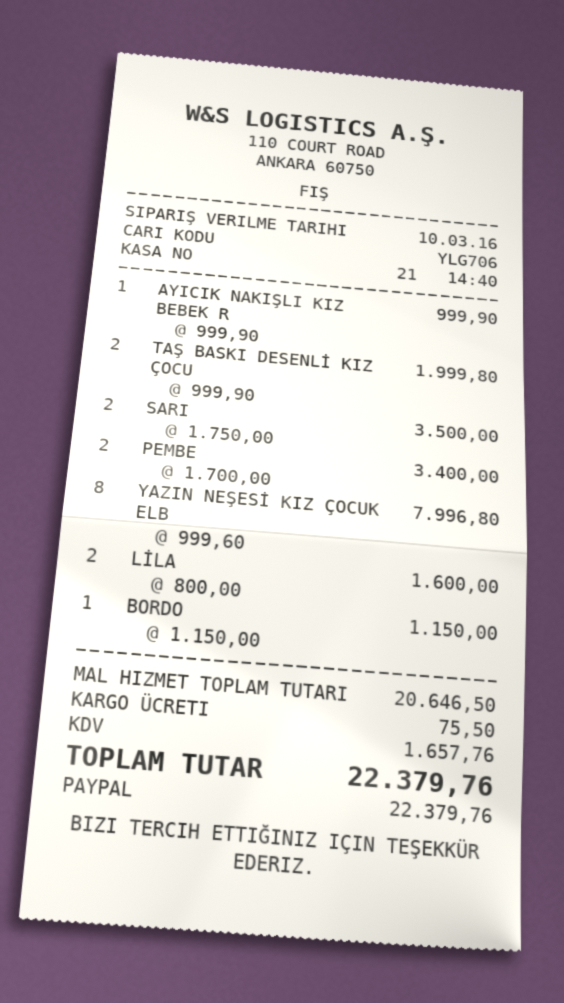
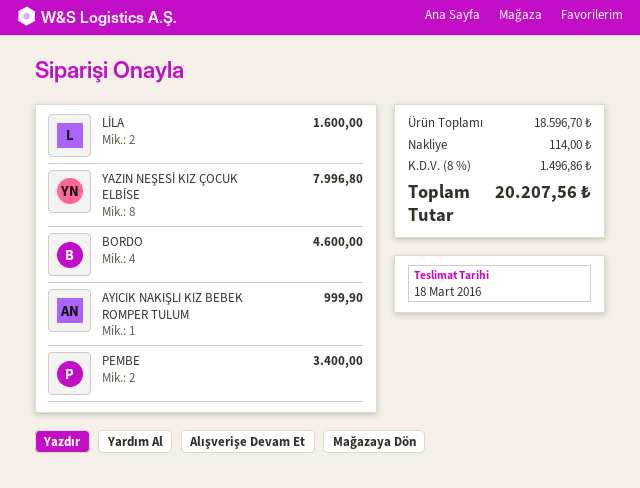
TAŞ BASKI DESENLİ KIZ ÇOCU: 2 for 1999.80 -> none
SARI: 2 for 3500.00 -> none
BORDO: 1 for 1150.00 -> 4 for 4600.00
subtotal: 20646.50 -> 18596.70
shipping: 75.50 -> 114.00
tax: 1657.76 -> 1496.86
total: 22379.76 -> 20207.56

